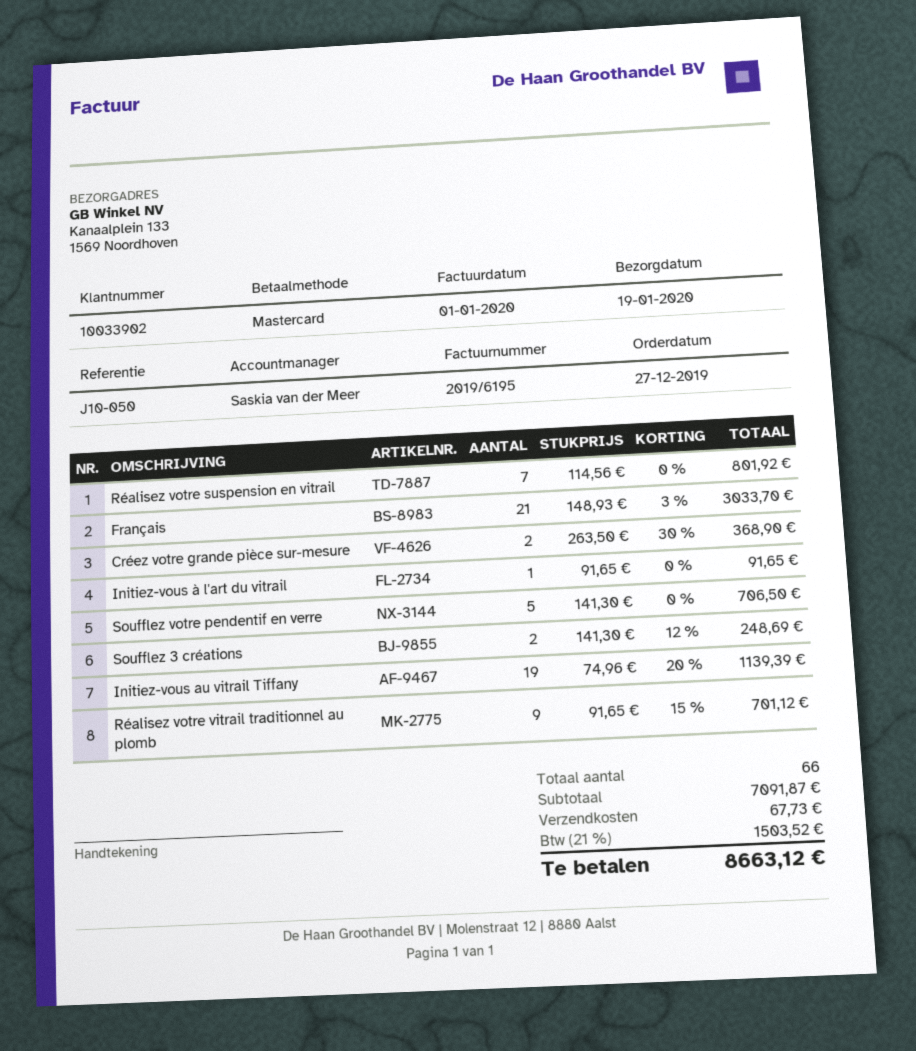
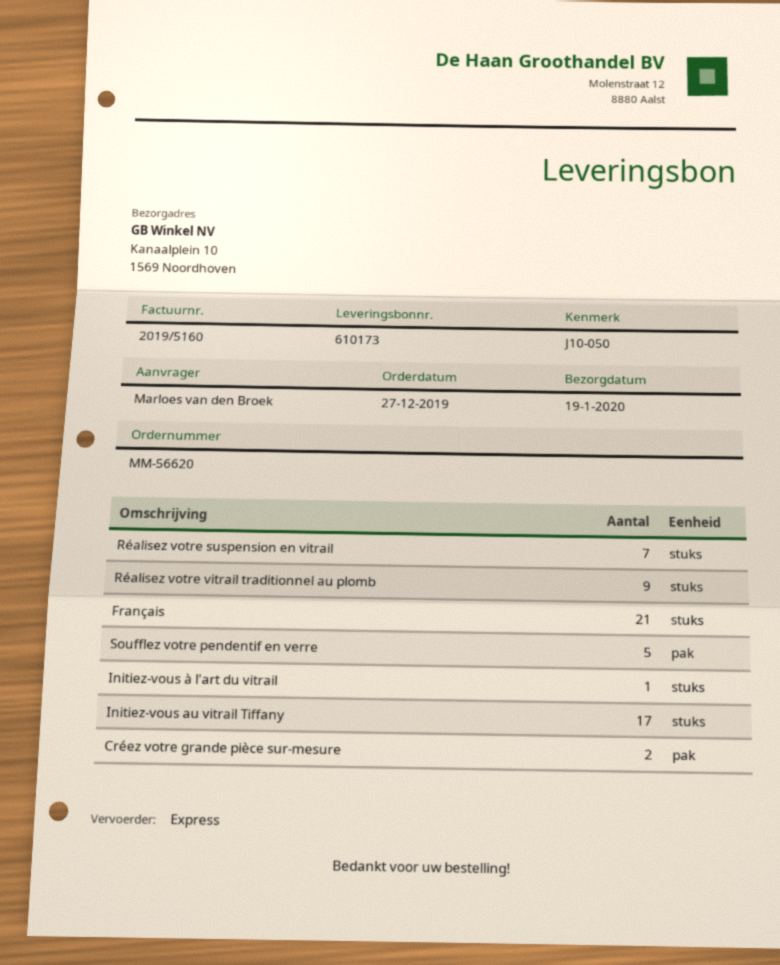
invoice number: 2019/6195 -> 2019/5160
ship to: Kanaalplein 133, 1569 Noordhoven -> Kanaalplein 10, 1569 Noordhoven
Soufflez 3 créations: 2 -> none
Initiez-vous au vitrail Tiffany: 19 -> 17

